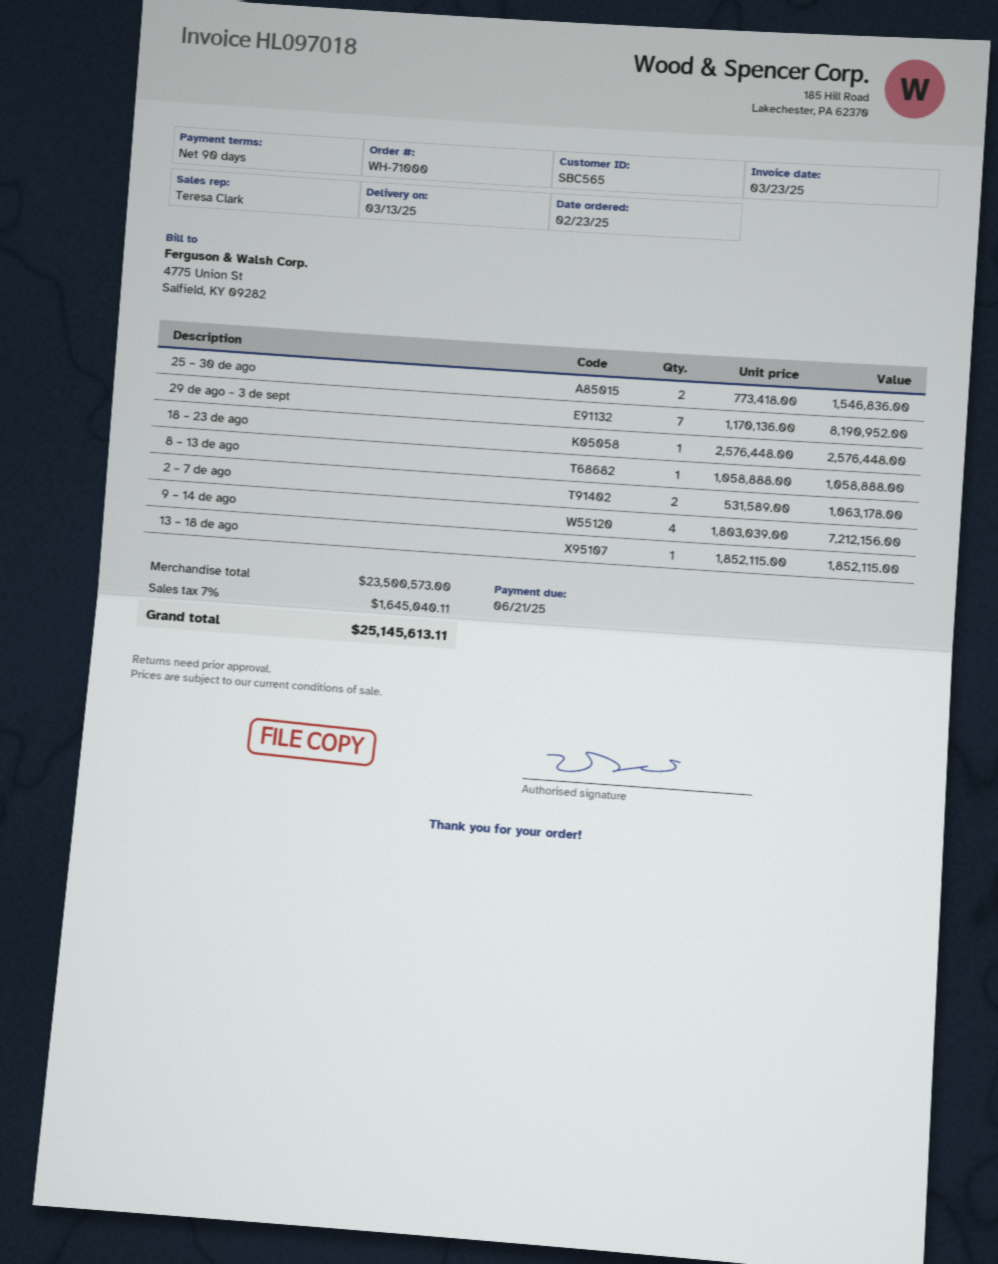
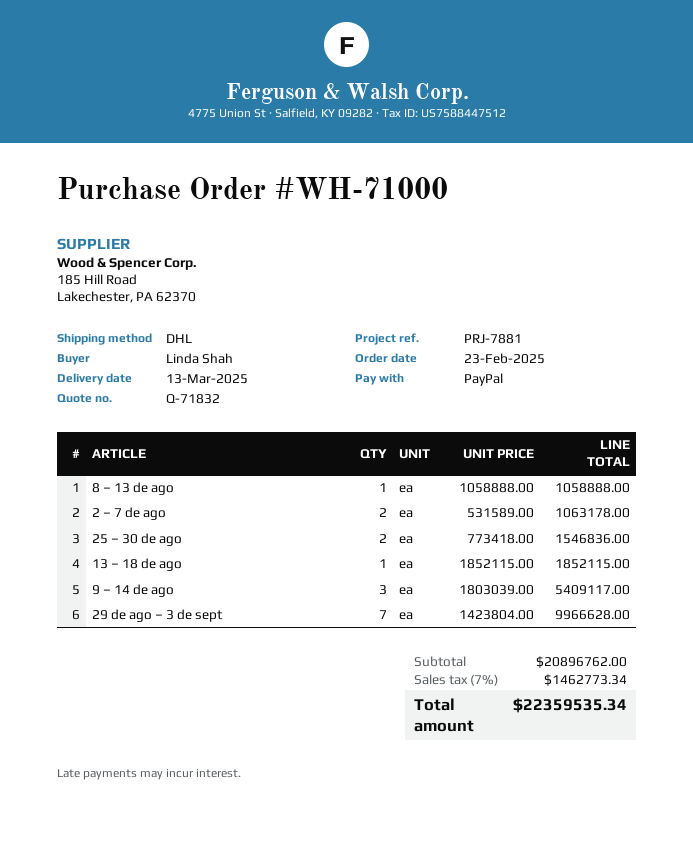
29 de ago – 3 de sept: 7 x 1170136.00 = 8190952.00 -> 7 x 1423804.00 = 9966628.00
18 – 23 de ago: 1 x 2576448.00 = 2576448.00 -> none
9 – 14 de ago: 4 x 1803039.00 = 7212156.00 -> 3 x 1803039.00 = 5409117.00
subtotal: 23500573.00 -> 20896762.00
tax: 7% = 1645040.11 -> 7% = 1462773.34
total: 25145613.11 -> 22359535.34

